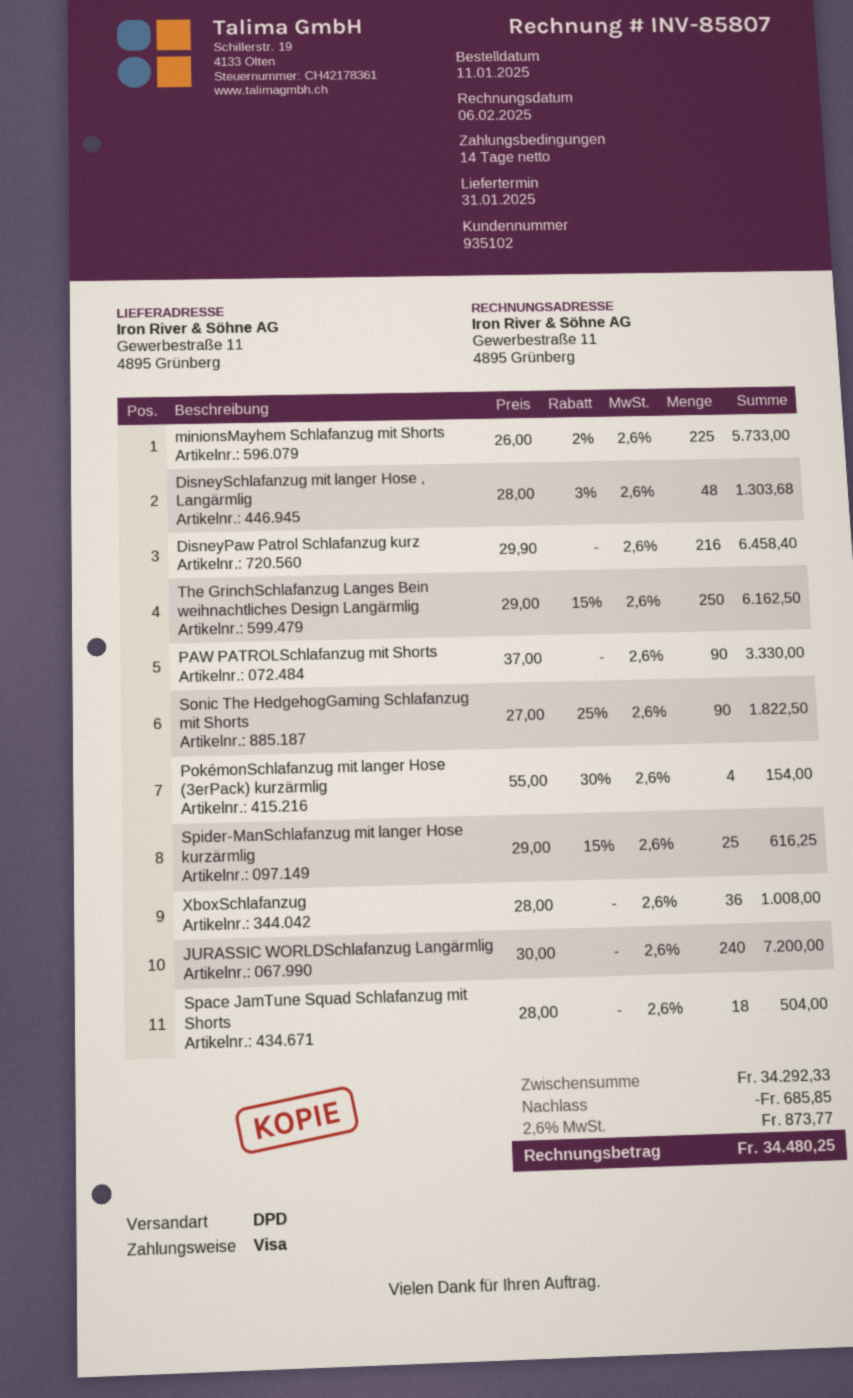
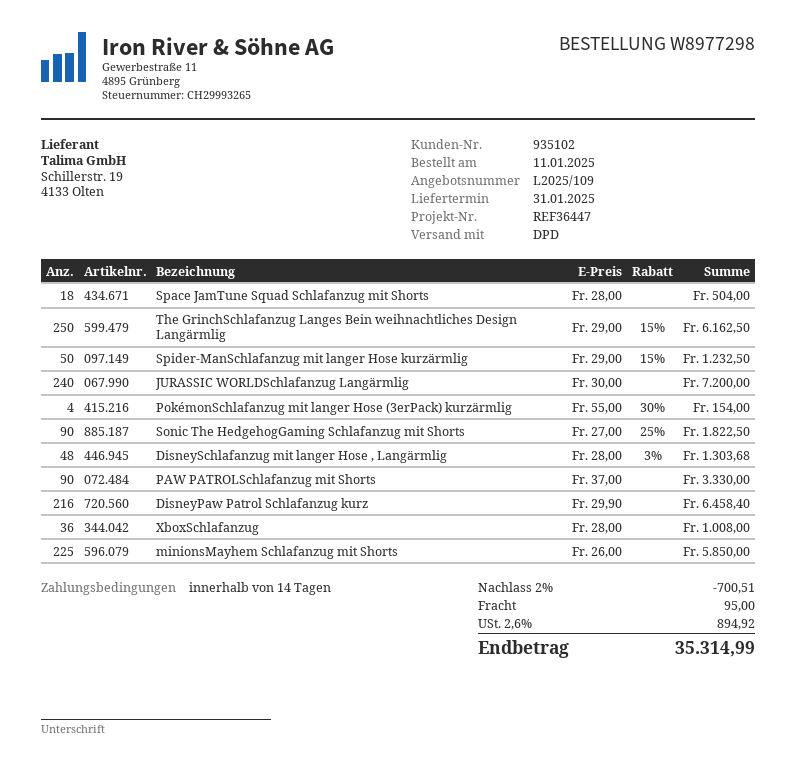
minionsMayhem Schlafanzug mit Shorts: 225 x 26.00 - 2% = 5733.00 -> 225 x 26.00 = 5850.00
Spider-ManSchlafanzug mit langer Hose kurzärmlig: 25 x 29.00 - 15% = 616.25 -> 50 x 29.00 - 15% = 1232.50
discount: 685.85 -> 700.51
shipping: none -> 95.00
tax: 2.6% = 873.77 -> 2.6% = 894.92
total: 34480.25 -> 35314.99

